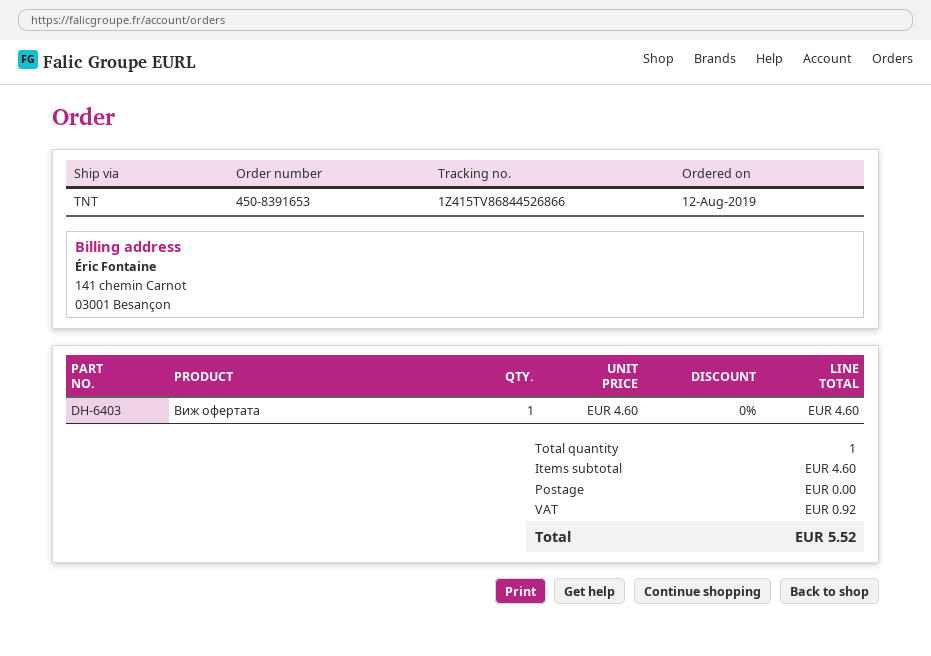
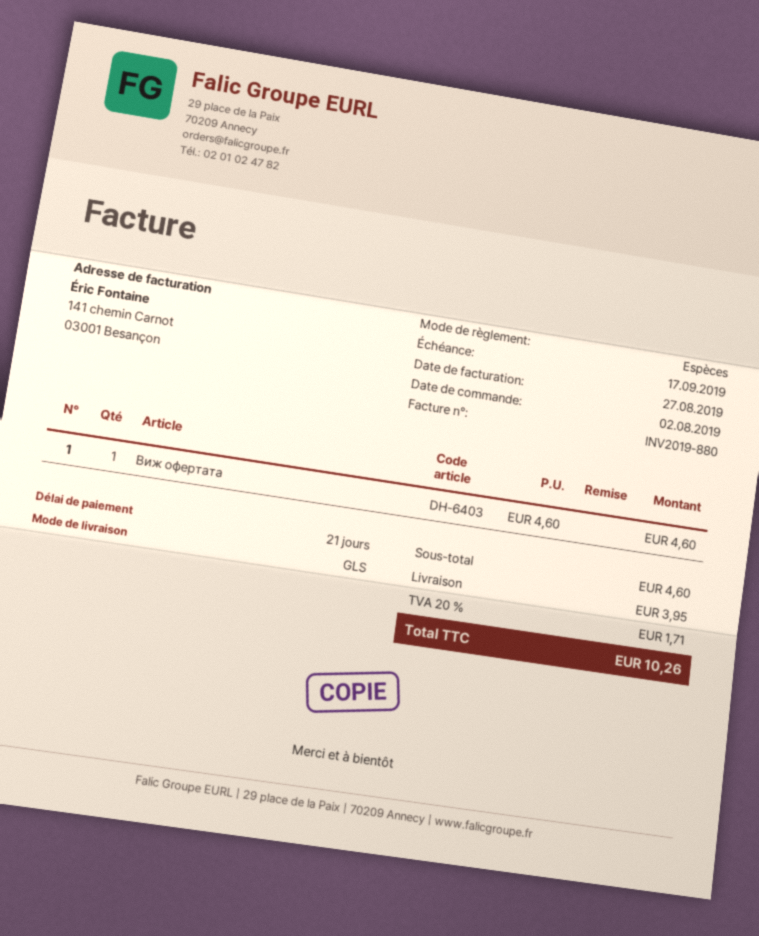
order date: 2019-08-12 -> 2019-08-02
shipping method: TNT -> GLS
shipping: 0.00 -> 3.95
tax: 0.92 -> 1.71
total: 5.52 -> 10.26

